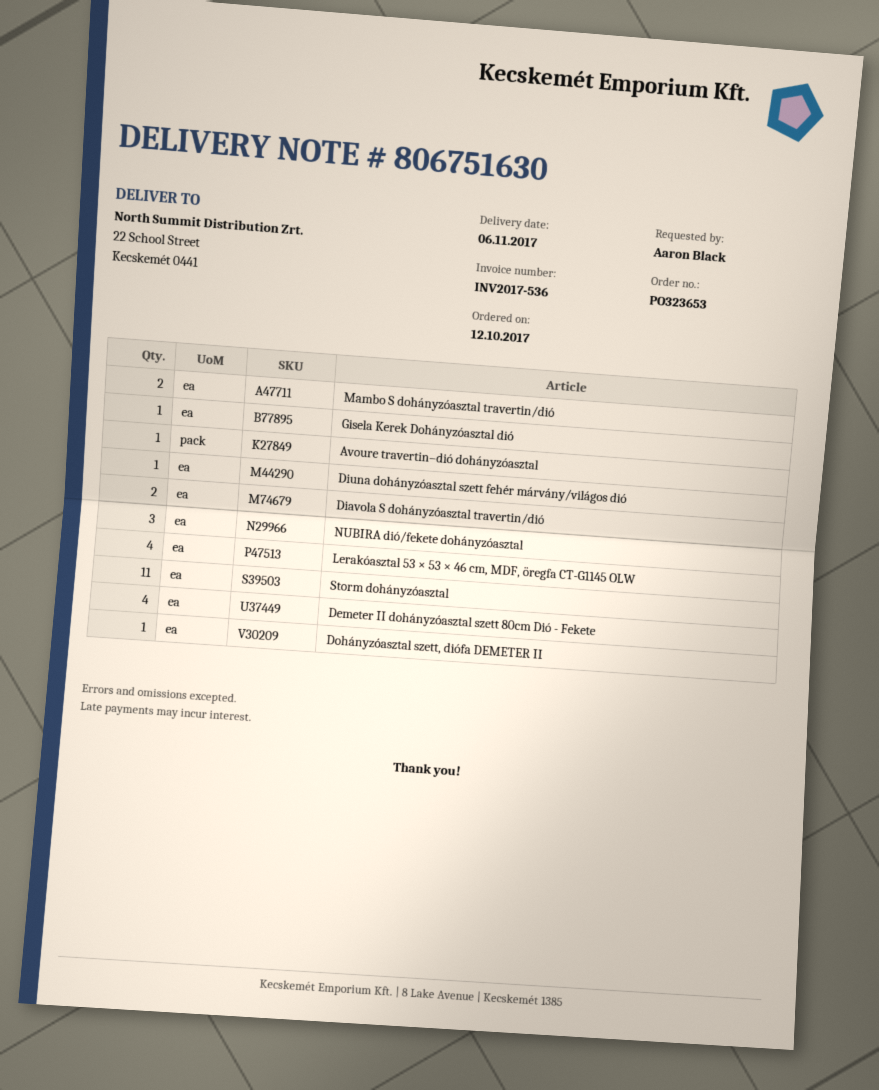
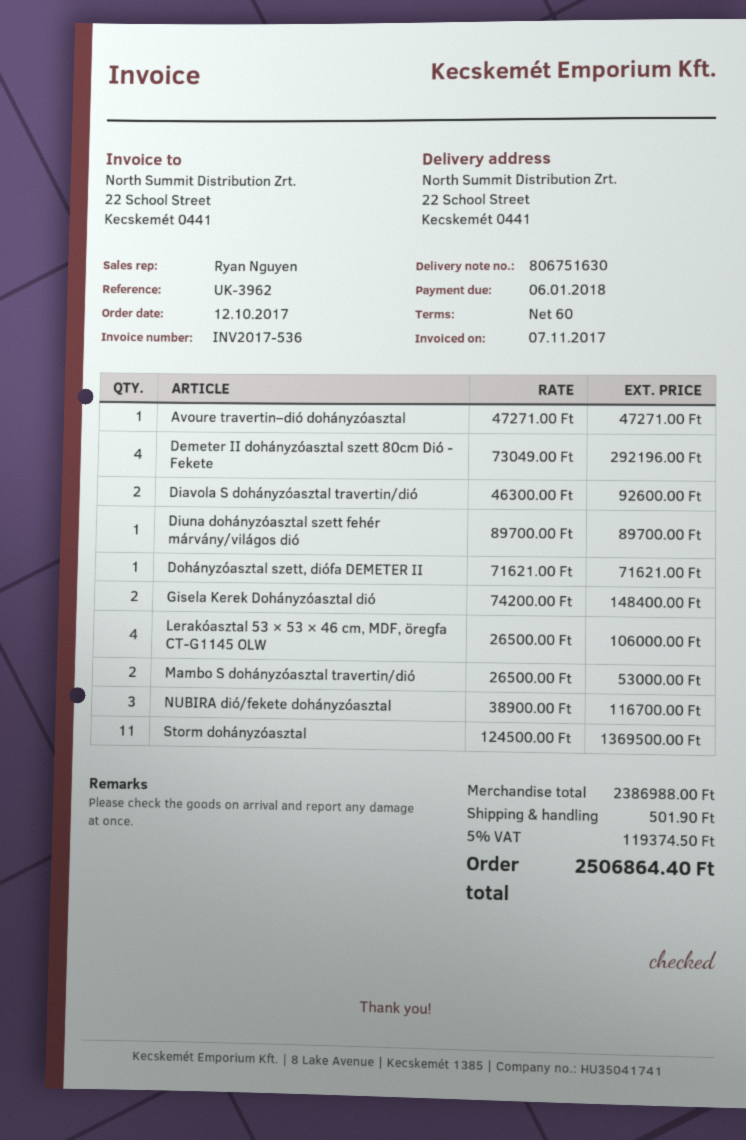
Gisela Kerek Dohányzóasztal dió: 1 -> 2

